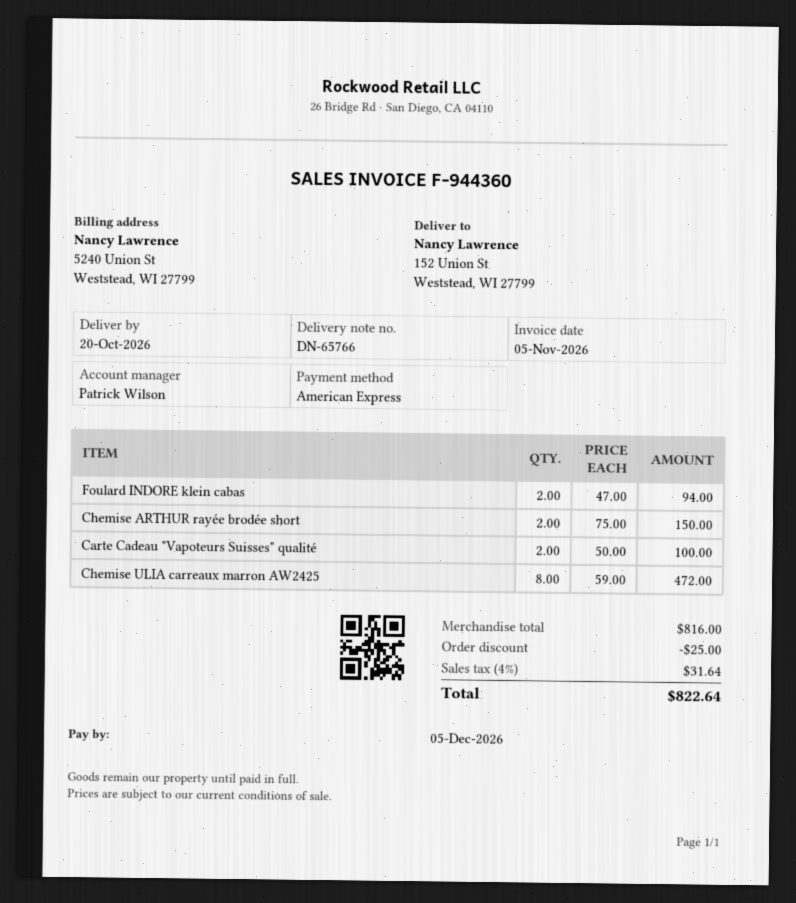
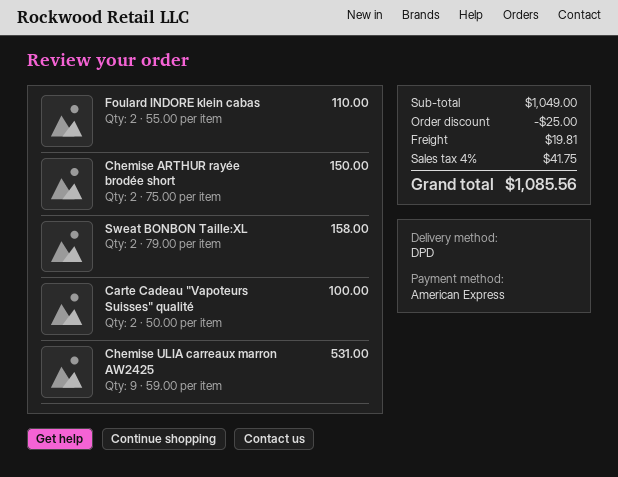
Foulard INDORE klein cabas: 2 x 47.00 = 94.00 -> 2 x 55.00 = 110.00
Chemise ULIA carreaux marron AW2425: 8 x 59.00 = 472.00 -> 9 x 59.00 = 531.00
Sweat BONBON Taille:XL: none -> 2 x 79.00 = 158.00
subtotal: 816.00 -> 1049.00
shipping: none -> 19.81
tax: 4% = 31.64 -> 4% = 41.75
total: 822.64 -> 1085.56

